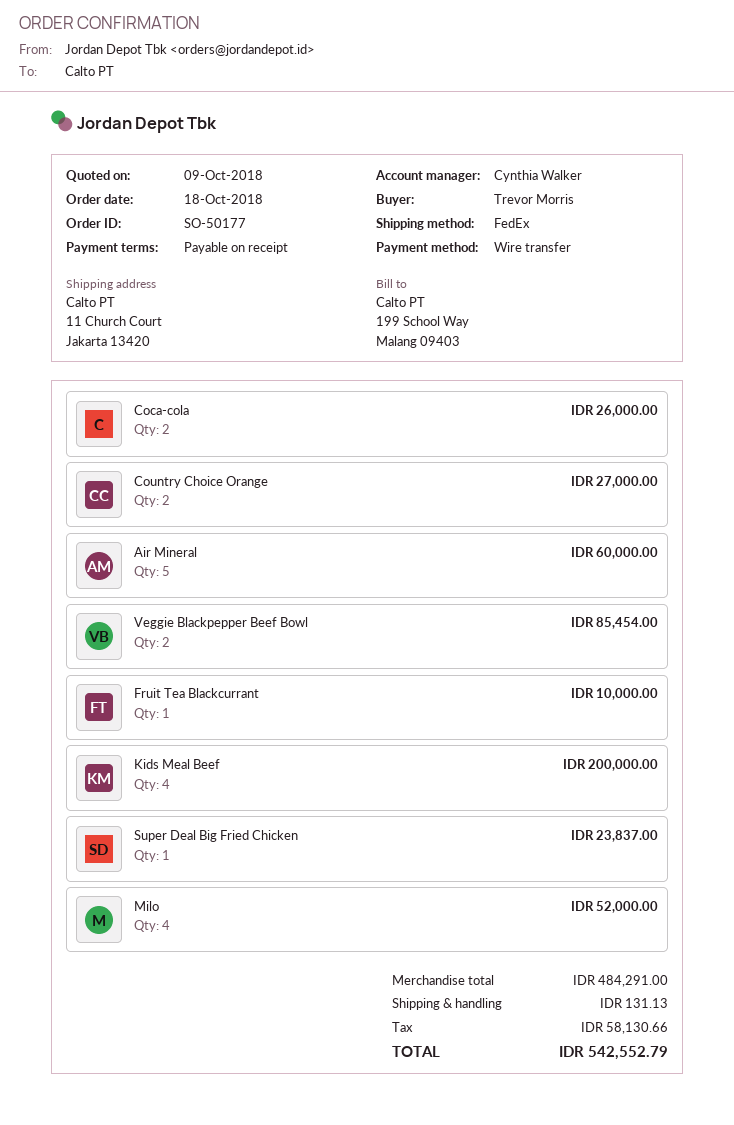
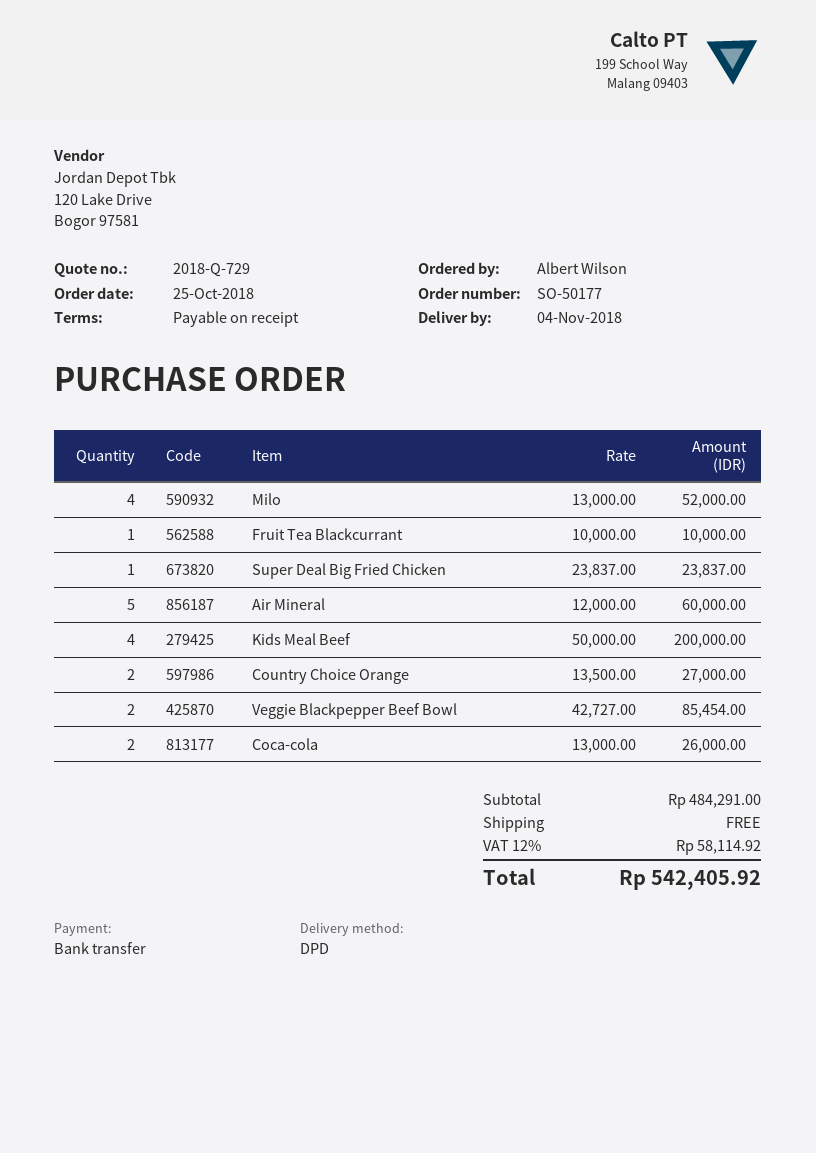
order date: 2018-10-18 -> 2018-10-25
ordered by: Trevor Morris -> Albert Wilson
shipping method: FedEx -> DPD
shipping: 131.13 -> 0.00
tax: 58130.66 -> 58114.92
total: 542552.79 -> 542405.92

